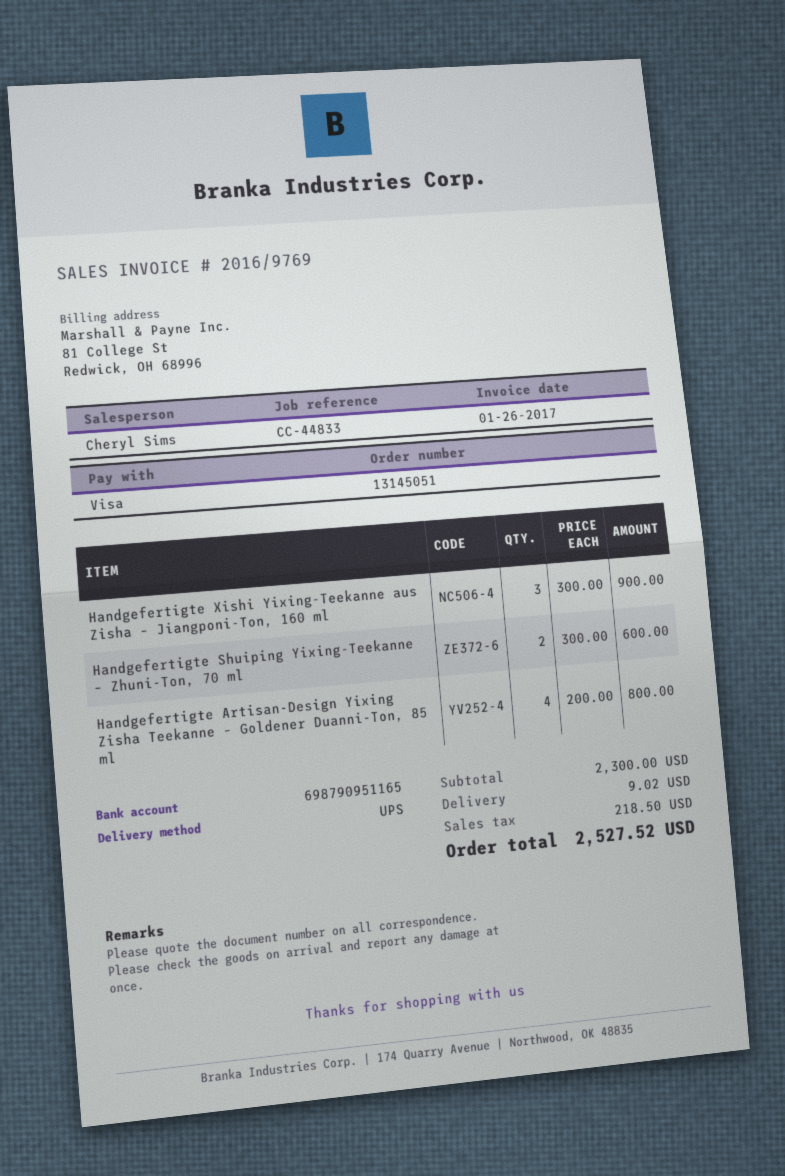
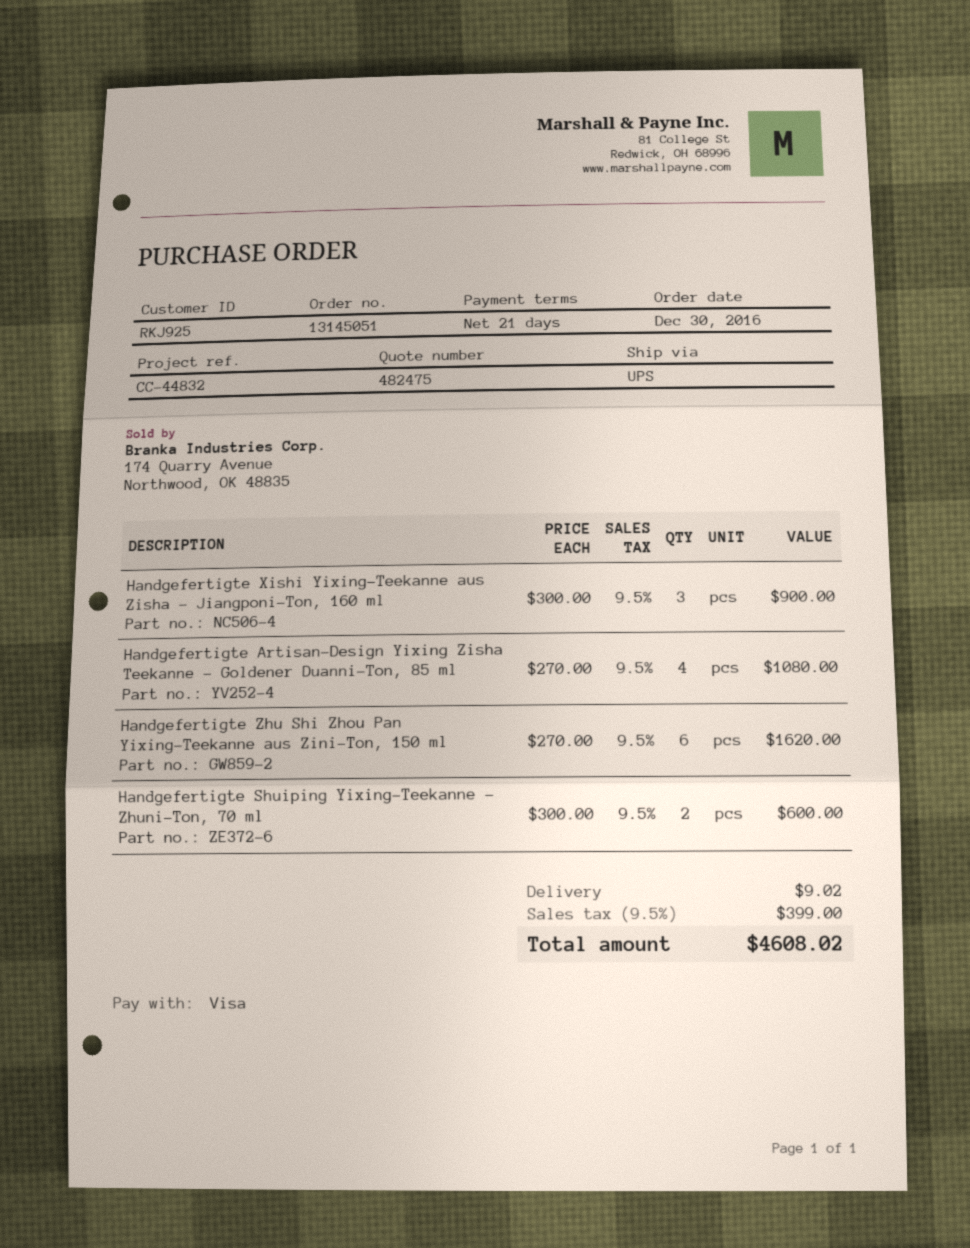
reference: CC-44833 -> CC-44832
Handgefertigte Artisan-Design Yixing Zisha Teekanne – Goldener Duanni-Ton, 85 ml: 4 x 200.00 = 800.00 -> 4 x 270.00 = 1080.00
Handgefertigte Zhu Shi Zhou Pan Yixing-Teekanne aus Zini-Ton, 150 ml: none -> 6 x 270.00 = 1620.00
tax: 218.50 -> 399.00
total: 2527.52 -> 4608.02

